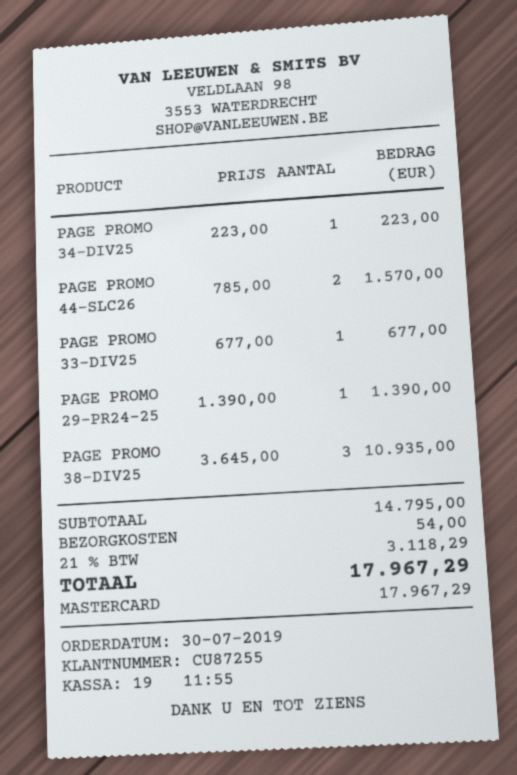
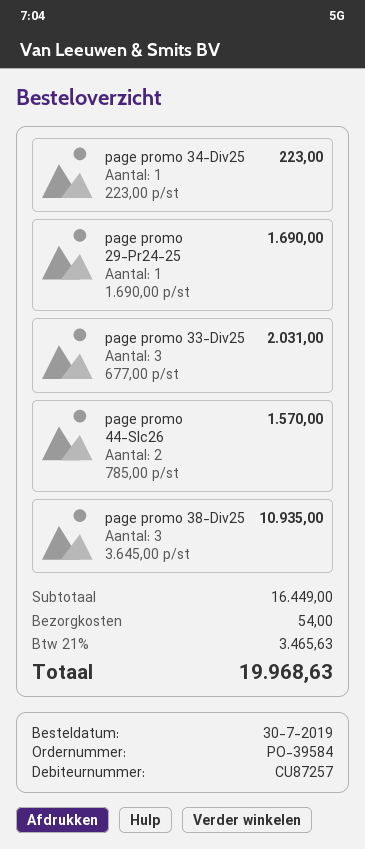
customer number: CU87255 -> CU87257
PAGE PROMO 33-DIV25: 1 x 677.00 = 677.00 -> 3 x 677.00 = 2031.00
PAGE PROMO 29-PR24-25: 1 x 1390.00 = 1390.00 -> 1 x 1690.00 = 1690.00
subtotal: 14795.00 -> 16449.00
tax: 21% = 3118.29 -> 21% = 3465.63
total: 17967.29 -> 19968.63

